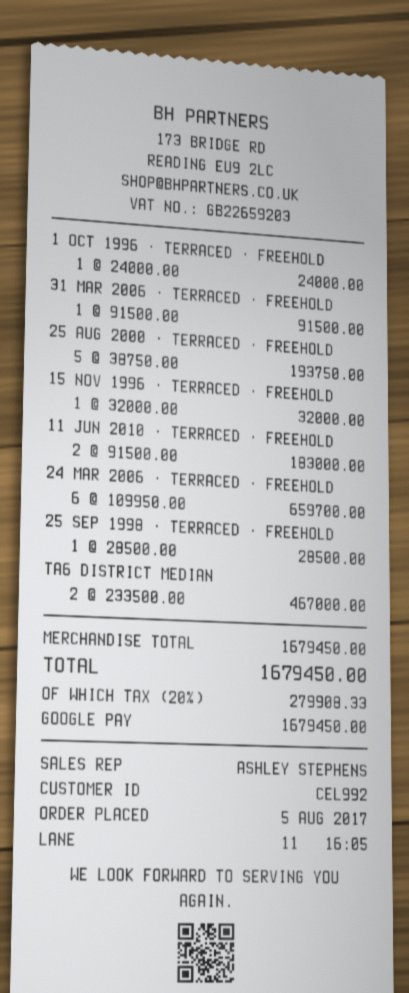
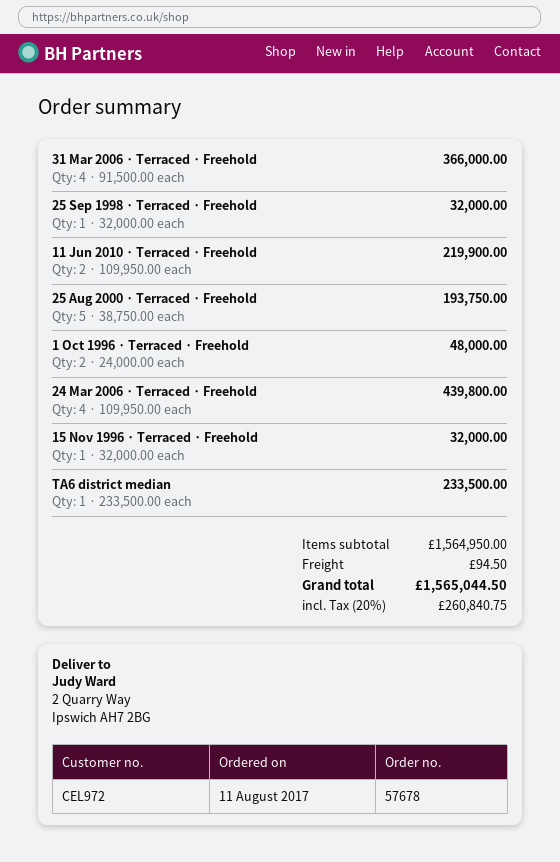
order date: 2017-08-05 -> 2017-08-11
customer number: CEL992 -> CEL972
1 OCT 1996 · TERRACED · FREEHOLD: 1 x 24000.00 = 24000.00 -> 2 x 24000.00 = 48000.00
31 MAR 2006 · TERRACED · FREEHOLD: 1 x 91500.00 = 91500.00 -> 4 x 91500.00 = 366000.00
11 JUN 2010 · TERRACED · FREEHOLD: 2 x 91500.00 = 183000.00 -> 2 x 109950.00 = 219900.00
24 MAR 2006 · TERRACED · FREEHOLD: 6 x 109950.00 = 659700.00 -> 4 x 109950.00 = 439800.00
25 SEP 1998 · TERRACED · FREEHOLD: 1 x 28500.00 = 28500.00 -> 1 x 32000.00 = 32000.00
TA6 DISTRICT MEDIAN: 2 x 233500.00 = 467000.00 -> 1 x 233500.00 = 233500.00
subtotal: 1679450.00 -> 1564950.00
shipping: none -> 94.50
tax: 20% = 279908.33 -> 20% = 260840.75
total: 1679450.00 -> 1565044.50

